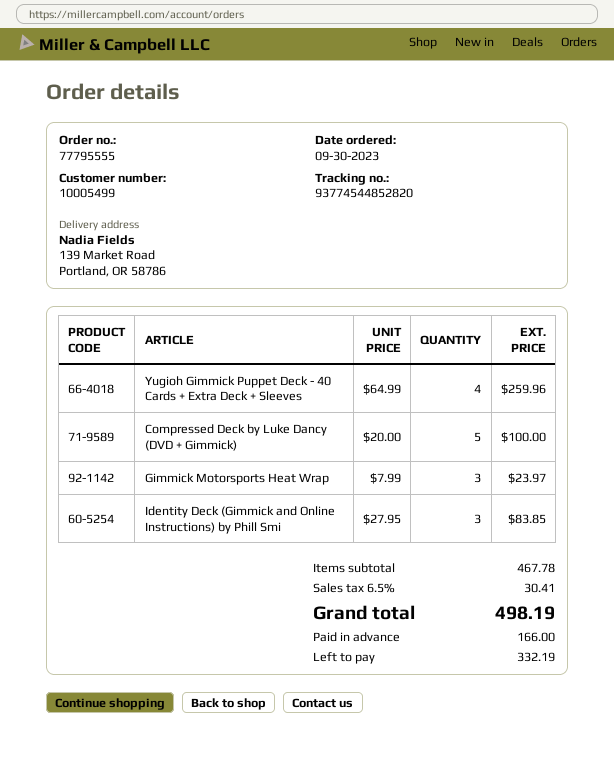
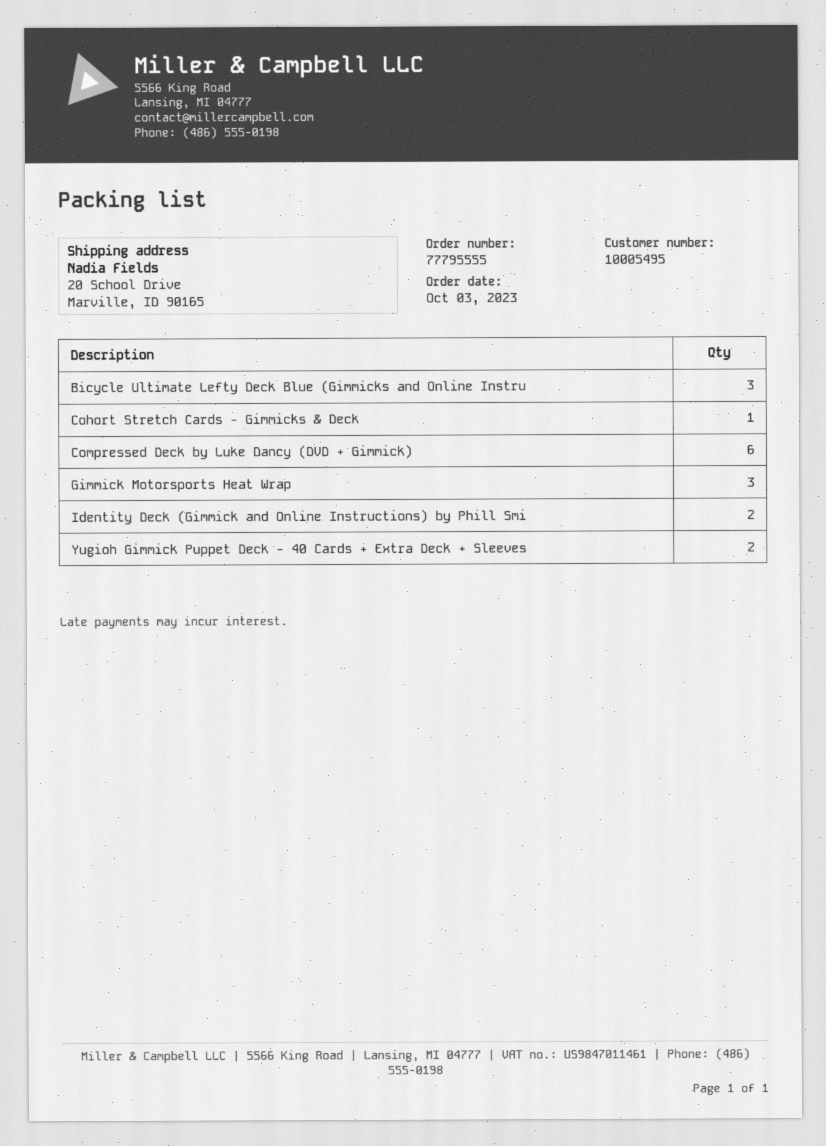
order date: 2023-09-30 -> 2023-10-03
customer number: 10005499 -> 10005495
ship to: 139 Market Road, Portland, OR 58786 -> 20 School Drive, Marville, ID 90165
Yugioh Gimmick Puppet Deck - 40 Cards + Extra Deck + Sleeves: 4 -> 2
Compressed Deck by Luke Dancy (DVD + Gimmick): 5 -> 6
Identity Deck (Gimmick and Online Instructions) by Phill Smi: 3 -> 2
Bicycle Ultimate Lefty Deck Blue (Gimmicks and Online Instru: none -> 3
Cohort Stretch Cards - Gimmicks & Deck: none -> 1

